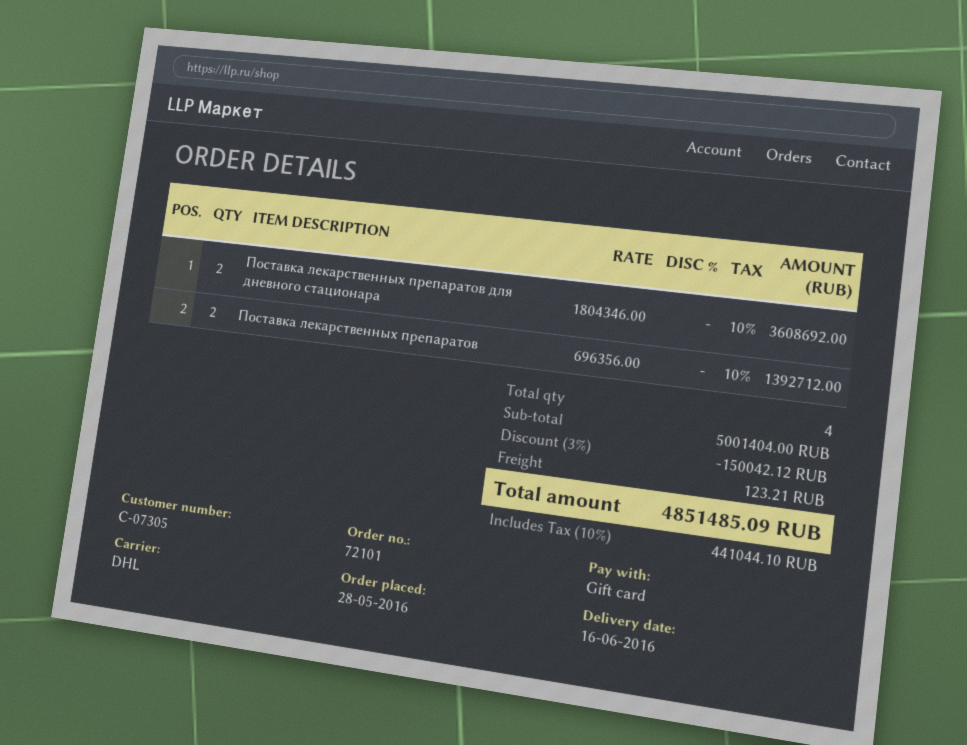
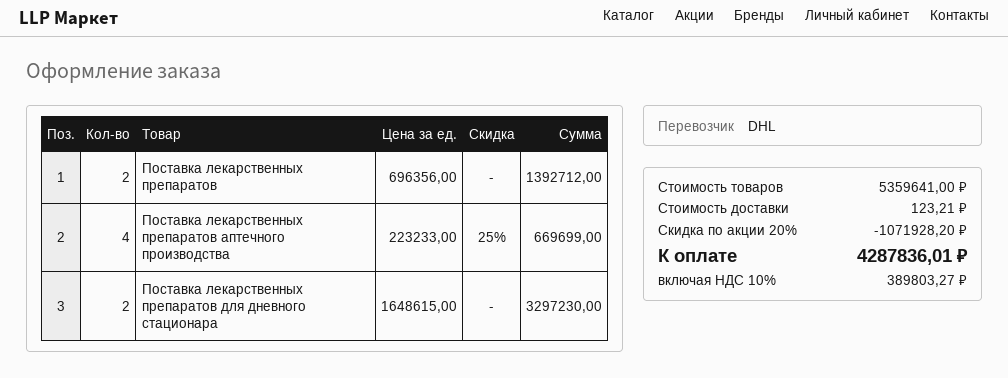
Поставка лекарственных препаратов для дневного стационара: 2 x 1804346.00 = 3608692.00 -> 2 x 1648615.00 = 3297230.00
Поставка лекарственных препаратов аптечного производства: none -> 4 x 223233.00 - 25% = 669699.00
subtotal: 5001404.00 -> 5359641.00
discount: 3% = 150042.12 -> 20% = 1071928.20
tax: 10% = 441044.10 -> 10% = 389803.27
total: 4851485.09 -> 4287836.01

